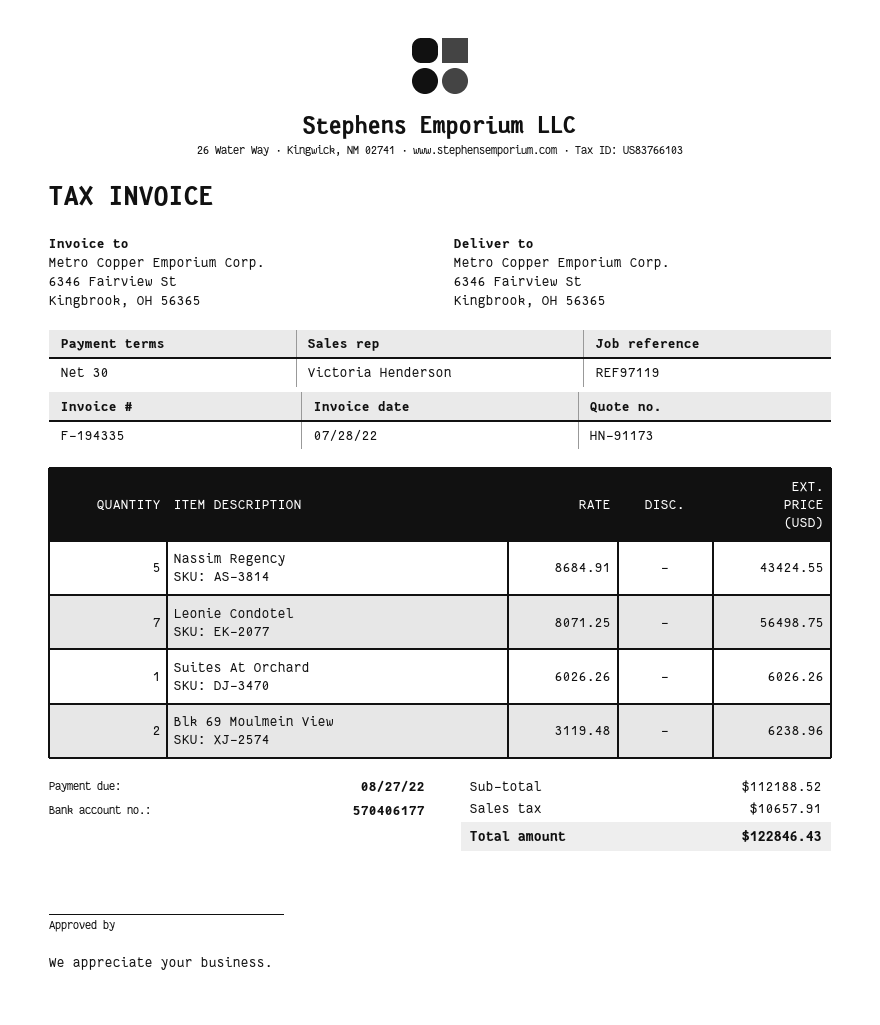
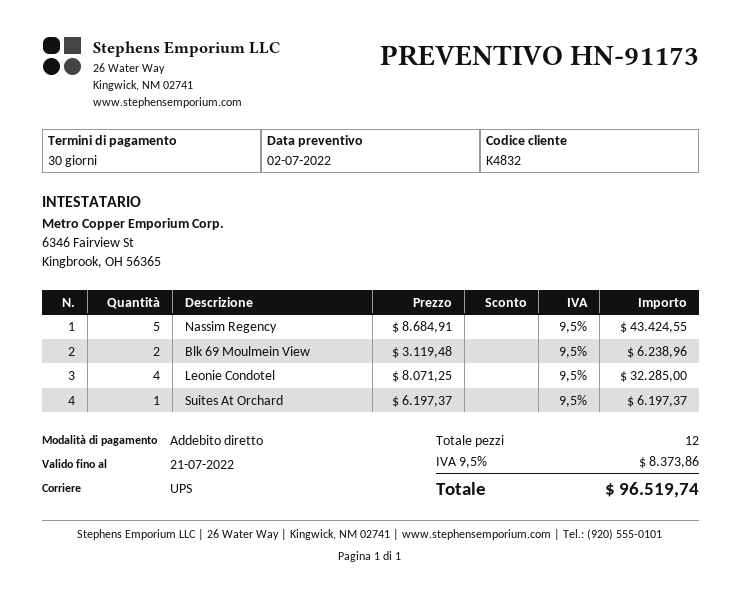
Leonie Condotel: 7 x 8071.25 = 56498.75 -> 4 x 8071.25 = 32285.00
Suites At Orchard: 1 x 6026.26 = 6026.26 -> 1 x 6197.37 = 6197.37
tax: 10657.91 -> 8373.86
total: 122846.43 -> 96519.74

